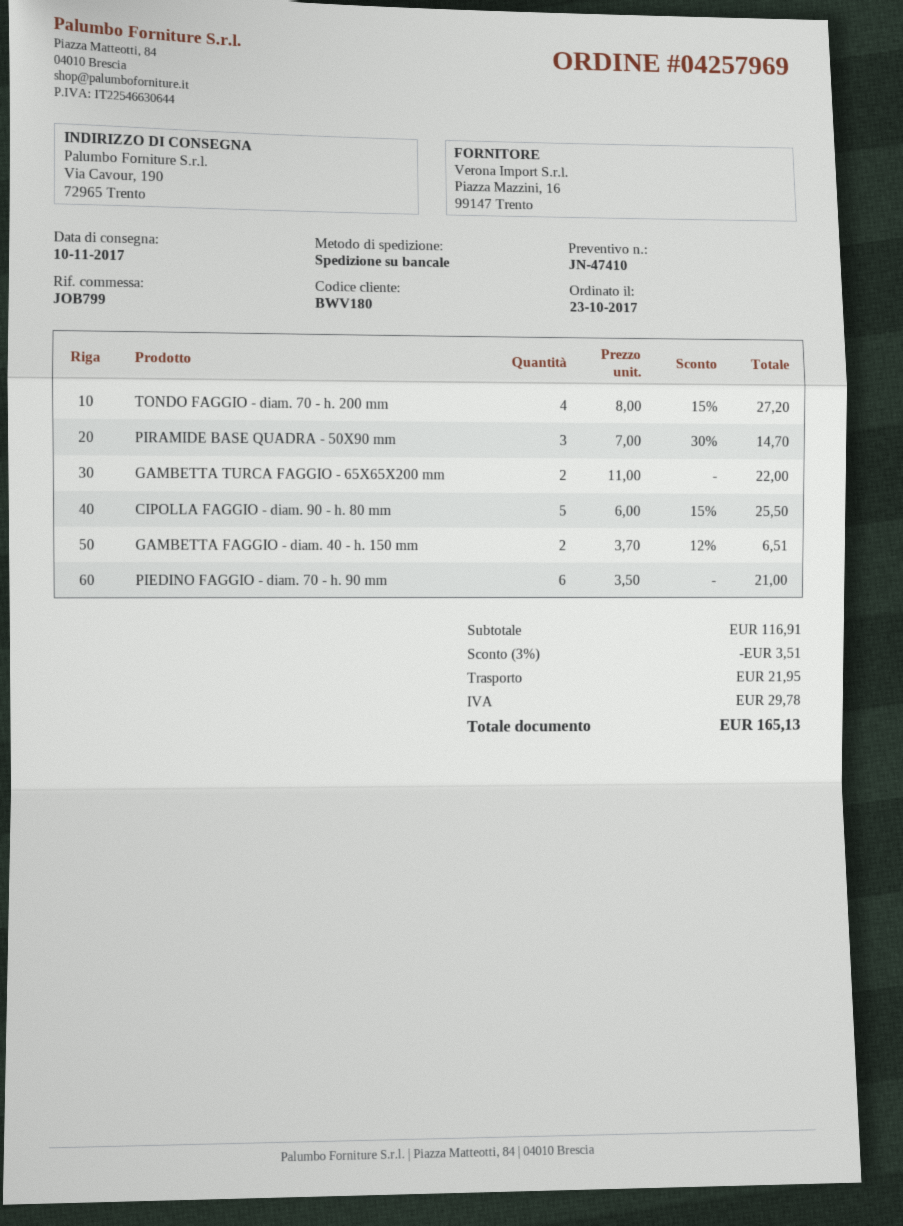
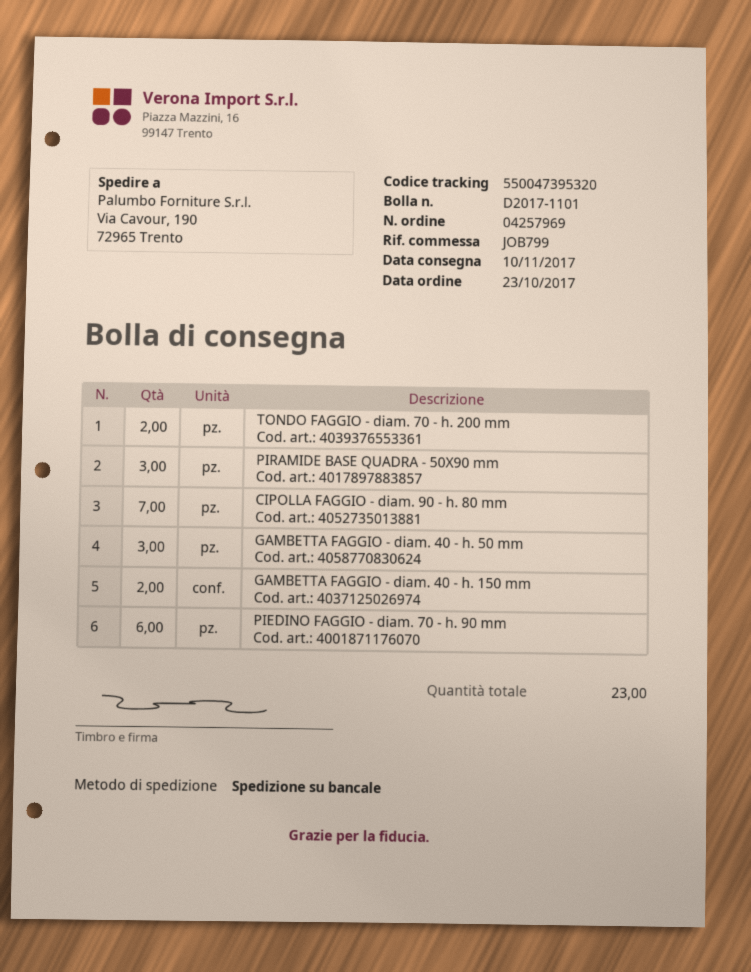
TONDO FAGGIO - diam. 70 - h. 200 mm: 4 -> 2
GAMBETTA TURCA FAGGIO - 65X65X200 mm: 2 -> none
CIPOLLA FAGGIO - diam. 90 - h. 80 mm: 5 -> 7
GAMBETTA FAGGIO - diam. 40 - h. 50 mm: none -> 3

